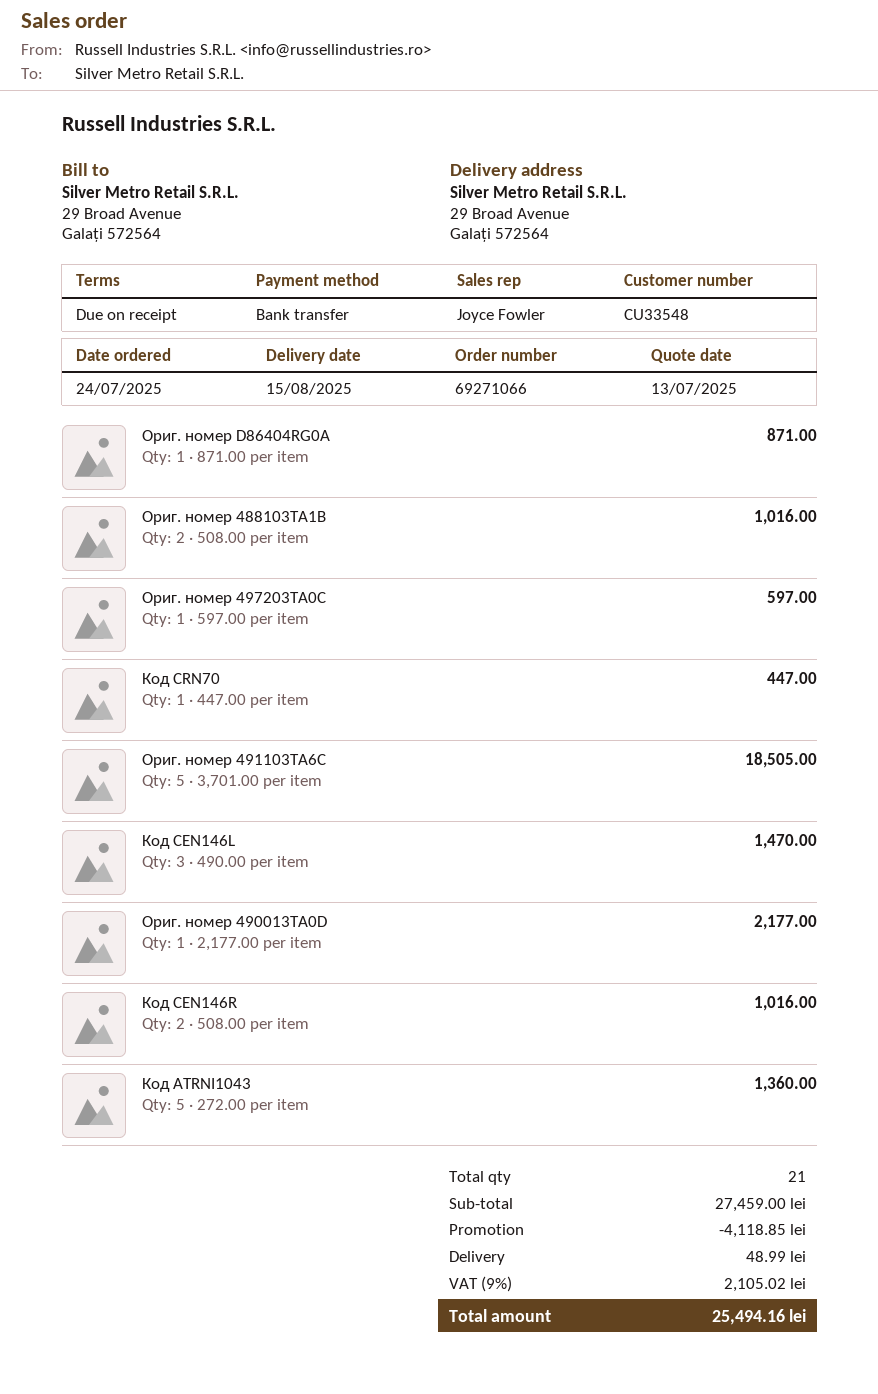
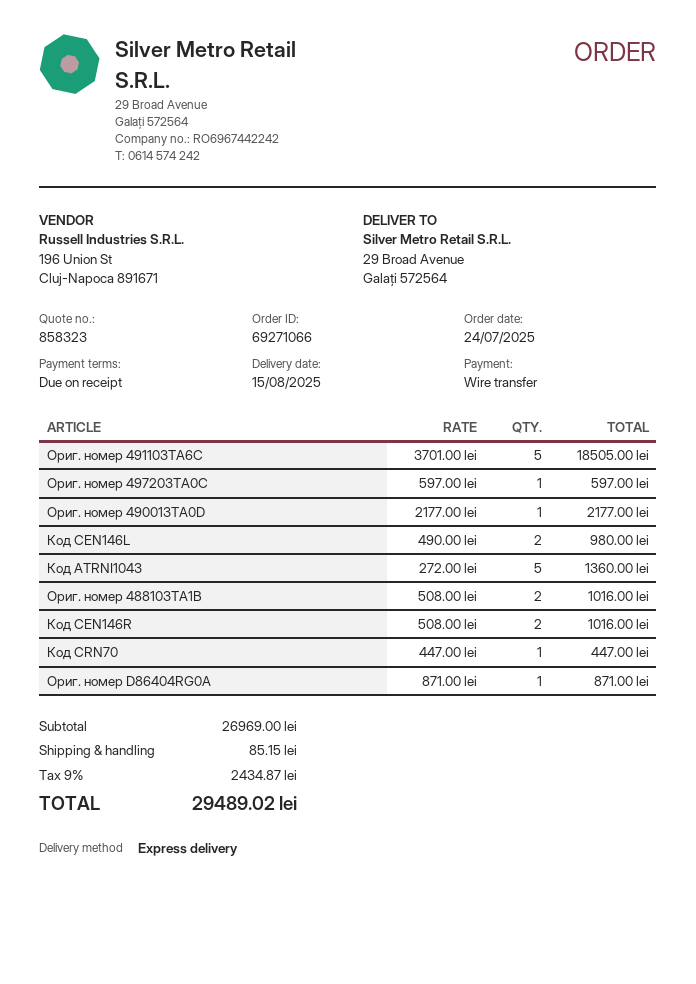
Код CEN146L: 3 x 490.00 = 1470.00 -> 2 x 490.00 = 980.00
subtotal: 27459.00 -> 26969.00
discount: 4118.85 -> none
shipping: 48.99 -> 85.15
tax: 9% = 2105.02 -> 9% = 2434.87
total: 25494.16 -> 29489.02

